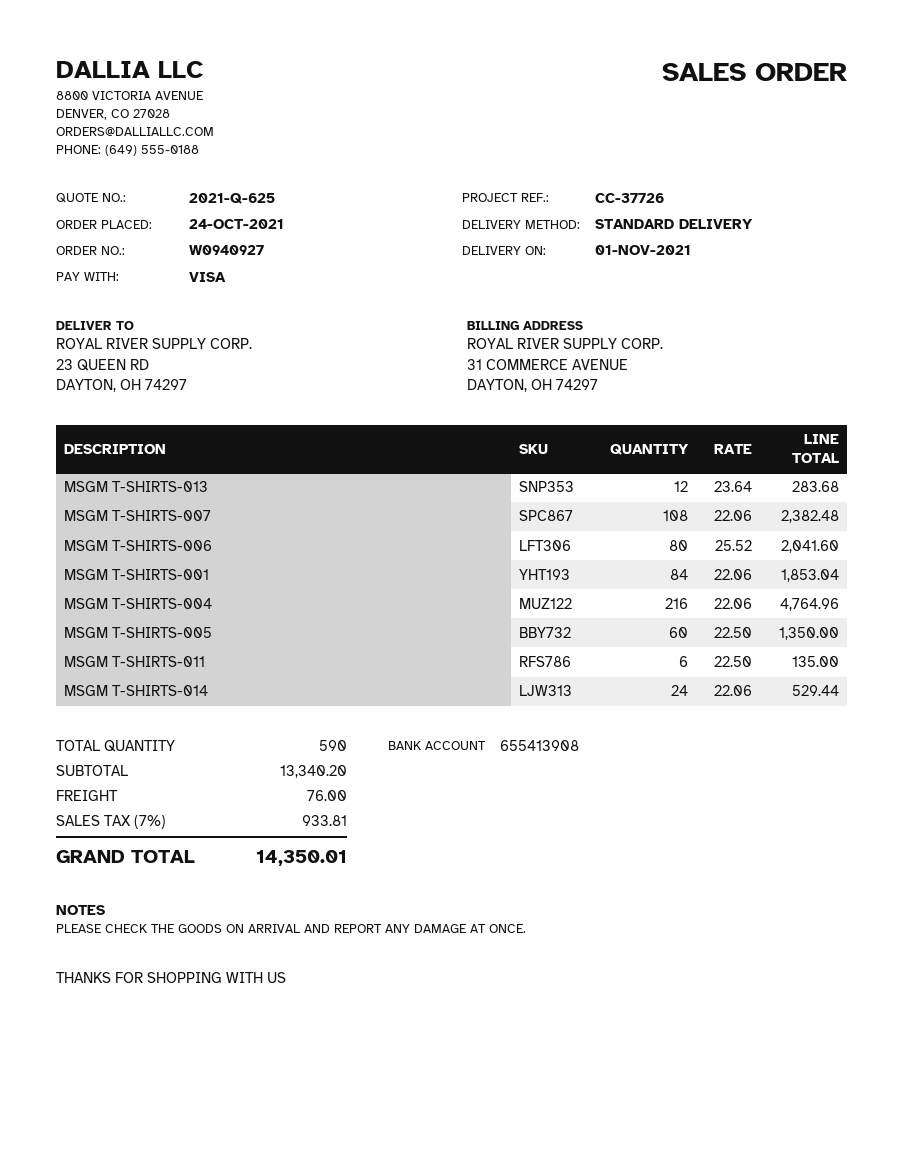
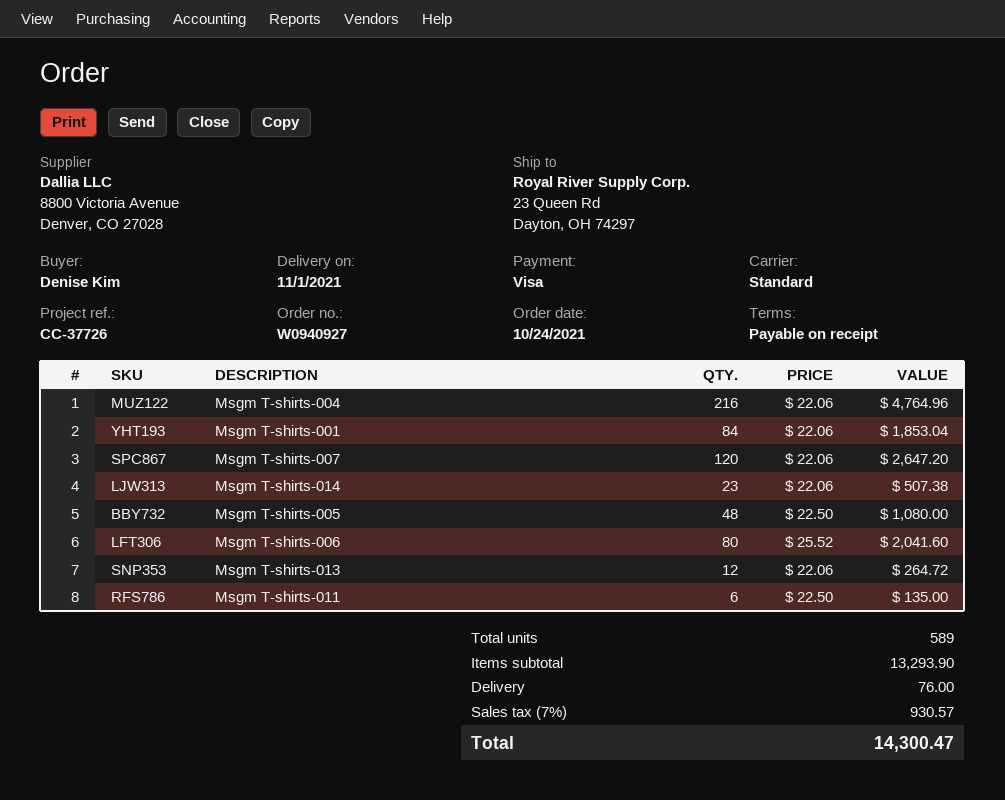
MSGM T-SHIRTS-013: 12 x 23.64 = 283.68 -> 12 x 22.06 = 264.72
MSGM T-SHIRTS-007: 108 x 22.06 = 2382.48 -> 120 x 22.06 = 2647.20
MSGM T-SHIRTS-005: 60 x 22.50 = 1350.00 -> 48 x 22.50 = 1080.00
MSGM T-SHIRTS-014: 24 x 22.06 = 529.44 -> 23 x 22.06 = 507.38
total quantity: 590 -> 589
subtotal: 13340.20 -> 13293.90
tax: 7% = 933.81 -> 7% = 930.57
total: 14350.01 -> 14300.47

